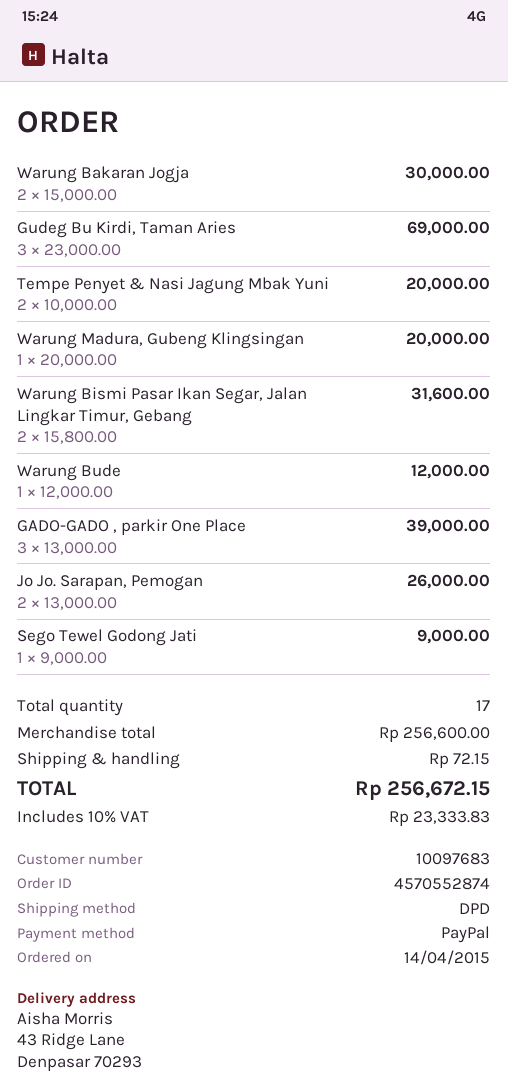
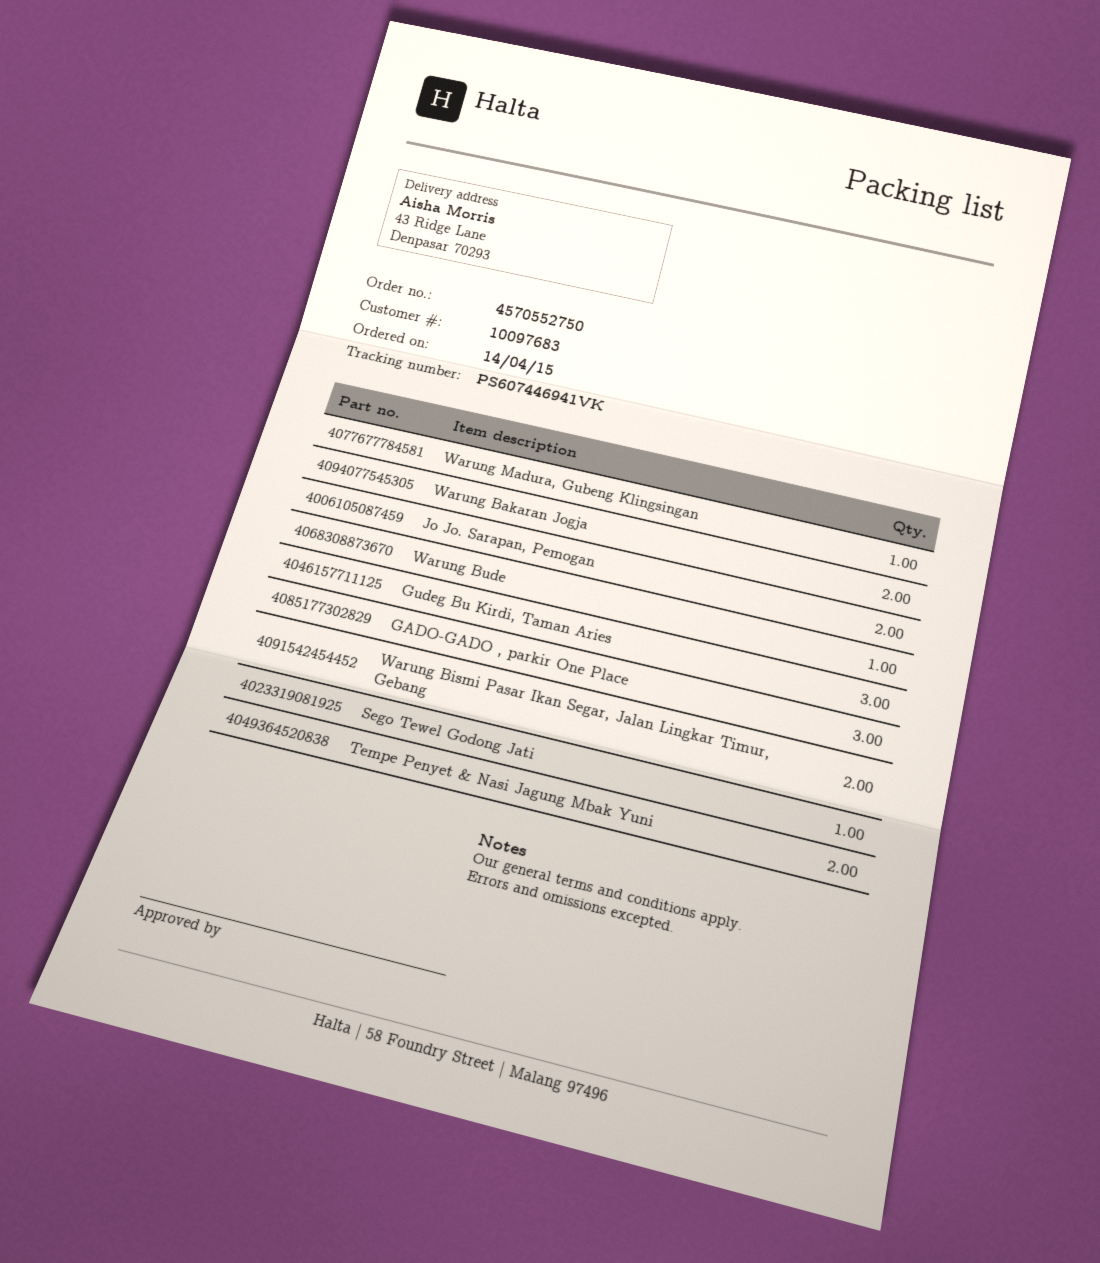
order number: 4570552874 -> 4570552750

